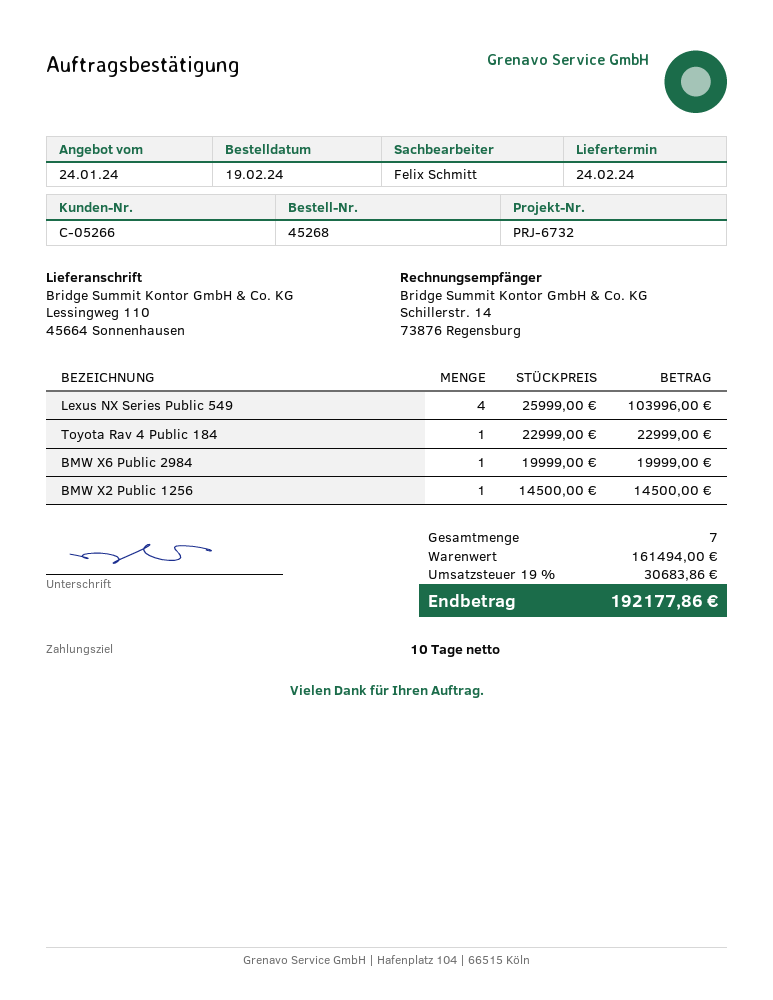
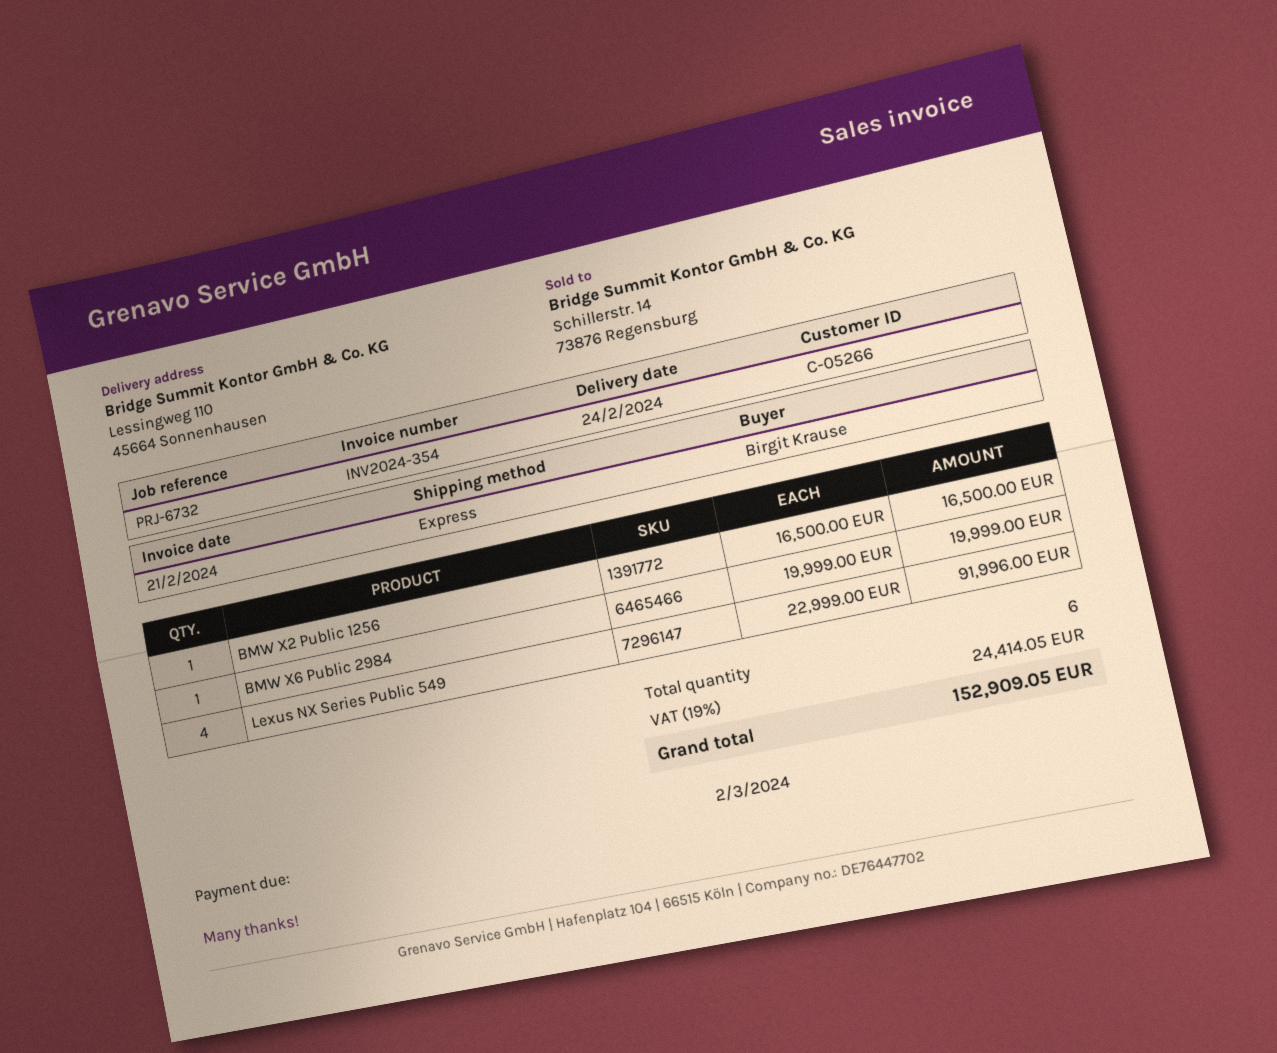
Lexus NX Series Public 549: 4 x 25999.00 = 103996.00 -> 4 x 22999.00 = 91996.00
Toyota Rav 4 Public 184: 1 x 22999.00 = 22999.00 -> none
BMW X2 Public 1256: 1 x 14500.00 = 14500.00 -> 1 x 16500.00 = 16500.00
total quantity: 7 -> 6
tax: 19% = 30683.86 -> 19% = 24414.05
total: 192177.86 -> 152909.05

